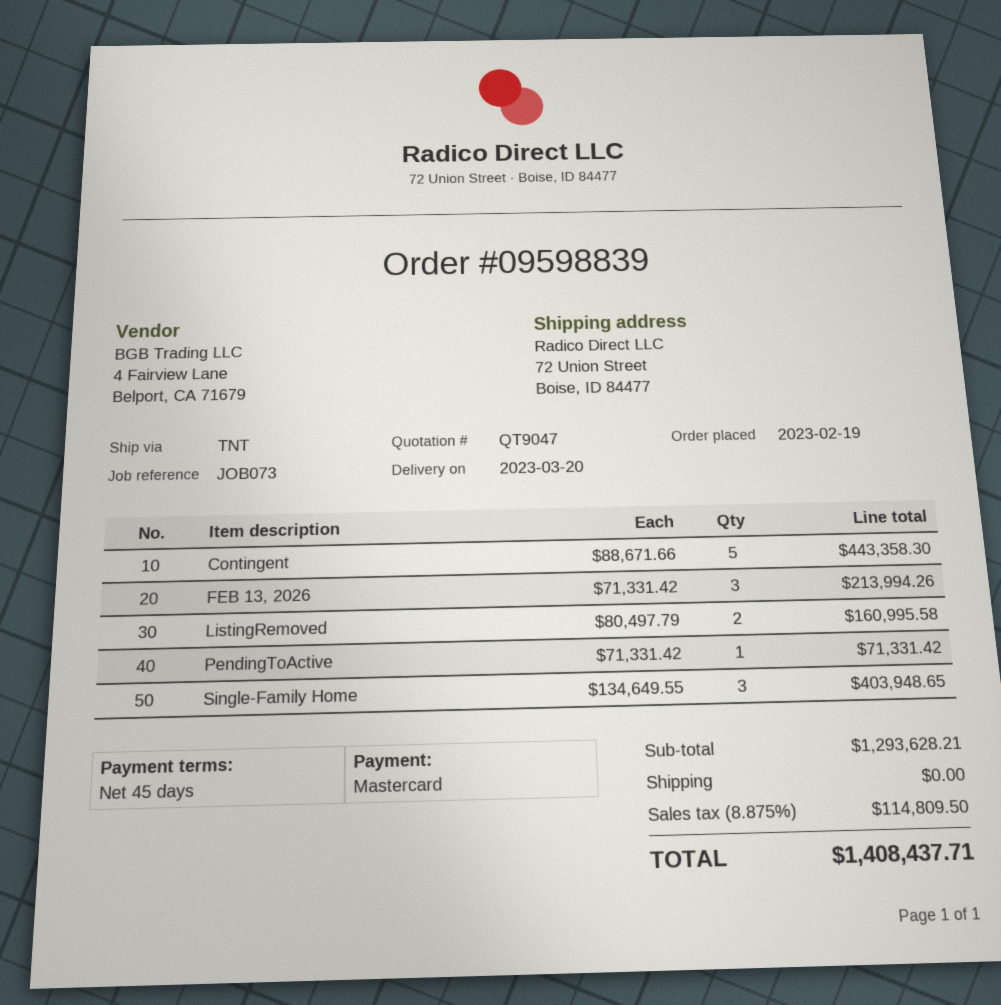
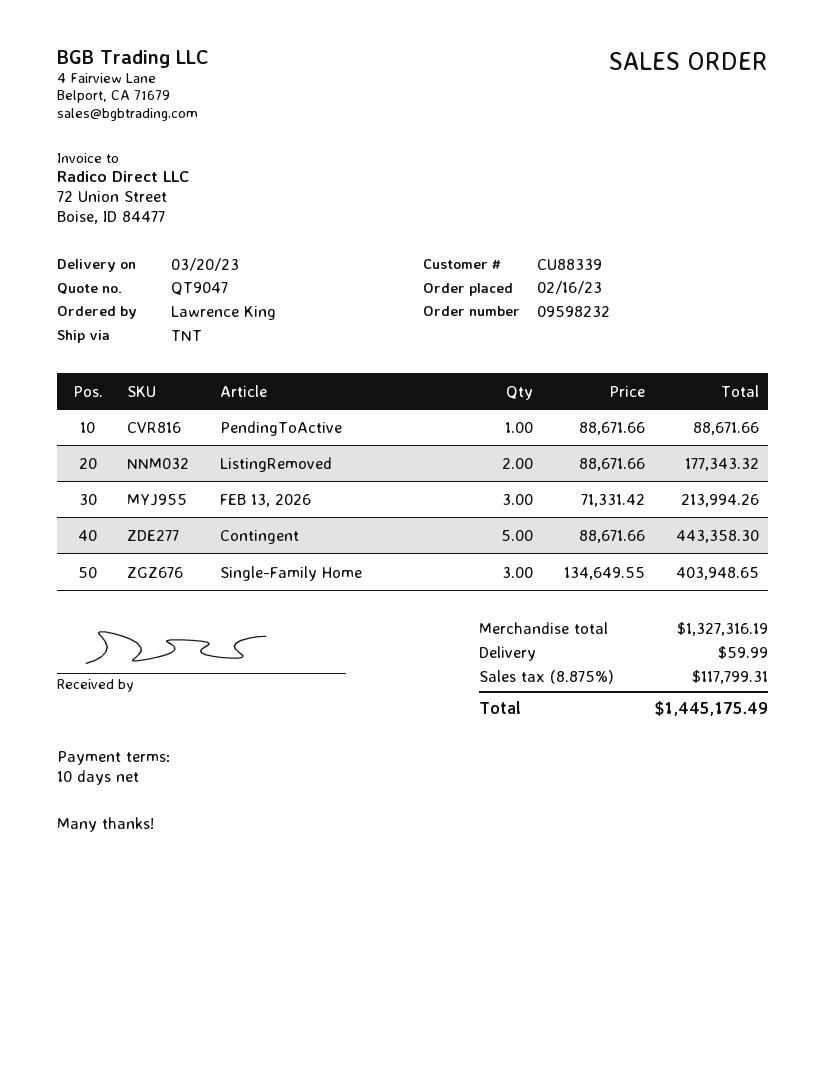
order number: 09598839 -> 09598232
order date: 2023-02-19 -> 2023-02-16
payment terms: 45 days -> 10 days
ListingRemoved: 2 x 80497.79 = 160995.58 -> 2 x 88671.66 = 177343.32
PendingToActive: 1 x 71331.42 = 71331.42 -> 1 x 88671.66 = 88671.66
subtotal: 1293628.21 -> 1327316.19
shipping: 0.00 -> 59.99
tax: 8.875% = 114809.50 -> 8.875% = 117799.31
total: 1408437.71 -> 1445175.49

